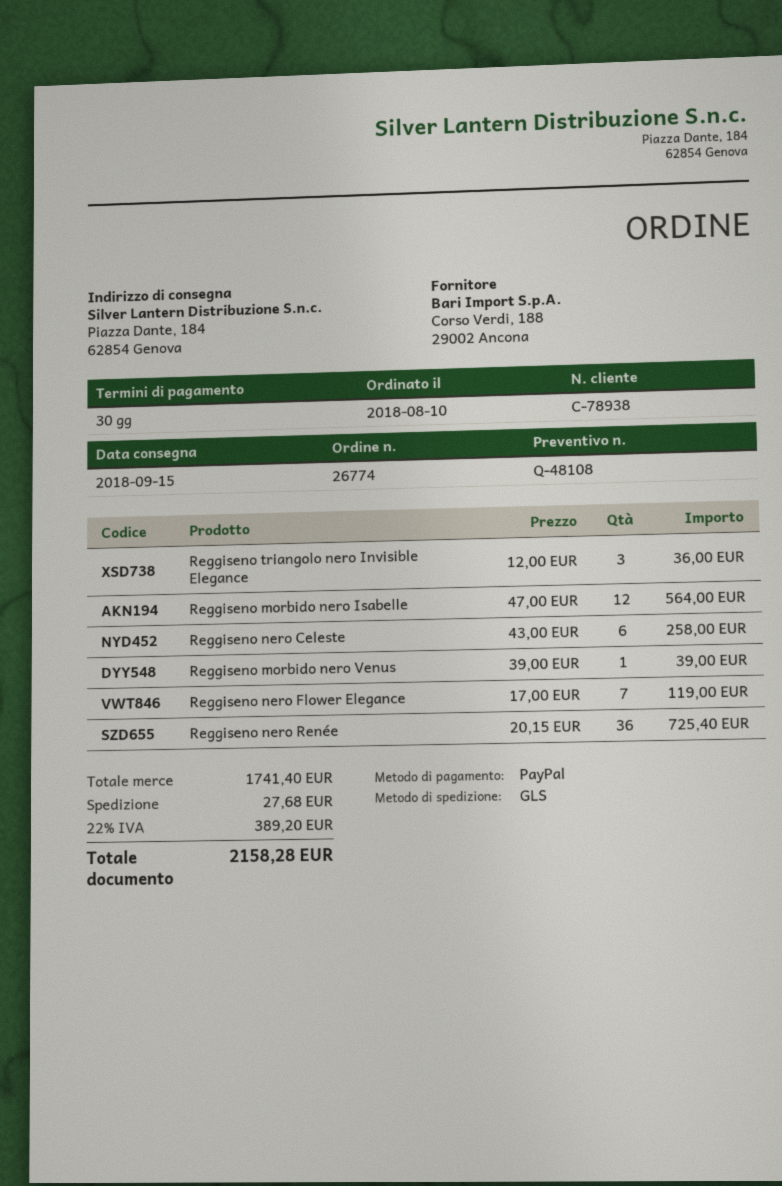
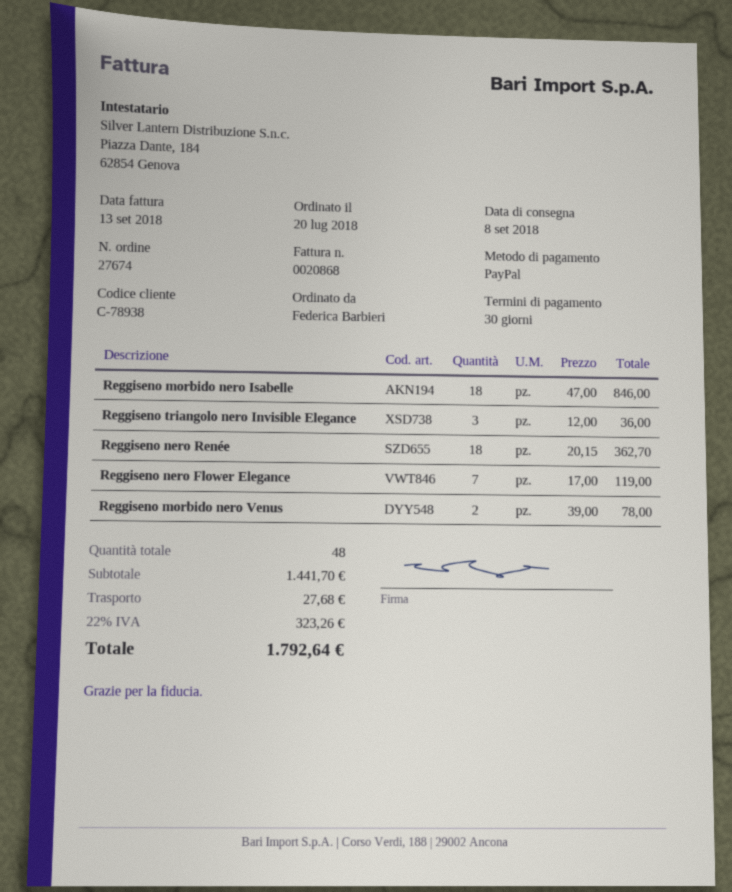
order number: 26774 -> 27674
order date: 2018-08-10 -> 2018-07-20
delivery date: 2018-09-15 -> 2018-09-08
Reggiseno morbido nero Isabelle: 12 x 47.00 = 564.00 -> 18 x 47.00 = 846.00
Reggiseno nero Celeste: 6 x 43.00 = 258.00 -> none
Reggiseno morbido nero Venus: 1 x 39.00 = 39.00 -> 2 x 39.00 = 78.00
Reggiseno nero Renée: 36 x 20.15 = 725.40 -> 18 x 20.15 = 362.70
subtotal: 1741.40 -> 1441.70
tax: 22% = 389.20 -> 22% = 323.26
total: 2158.28 -> 1792.64

